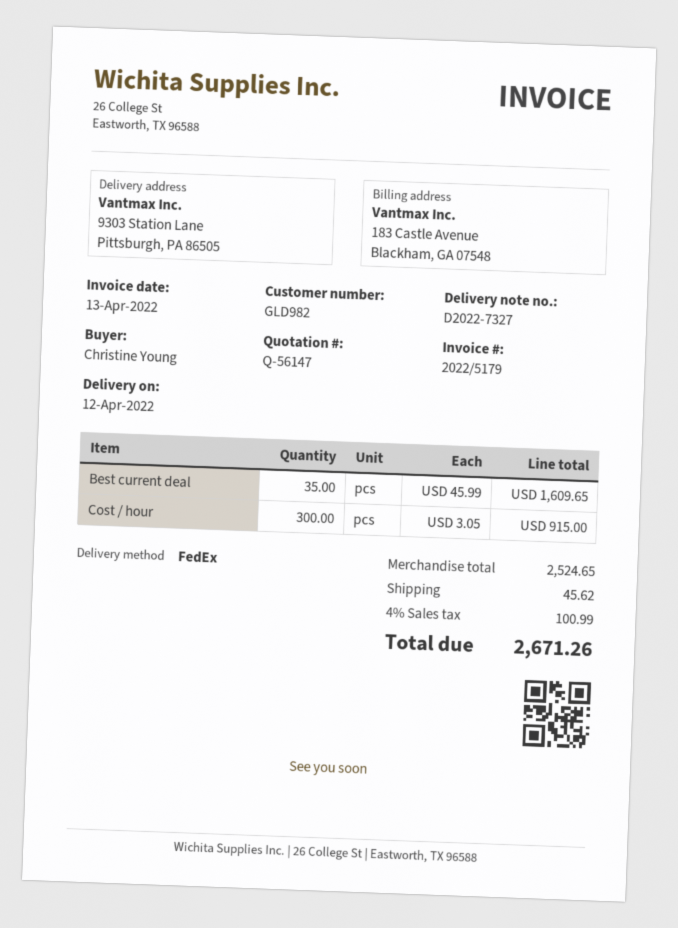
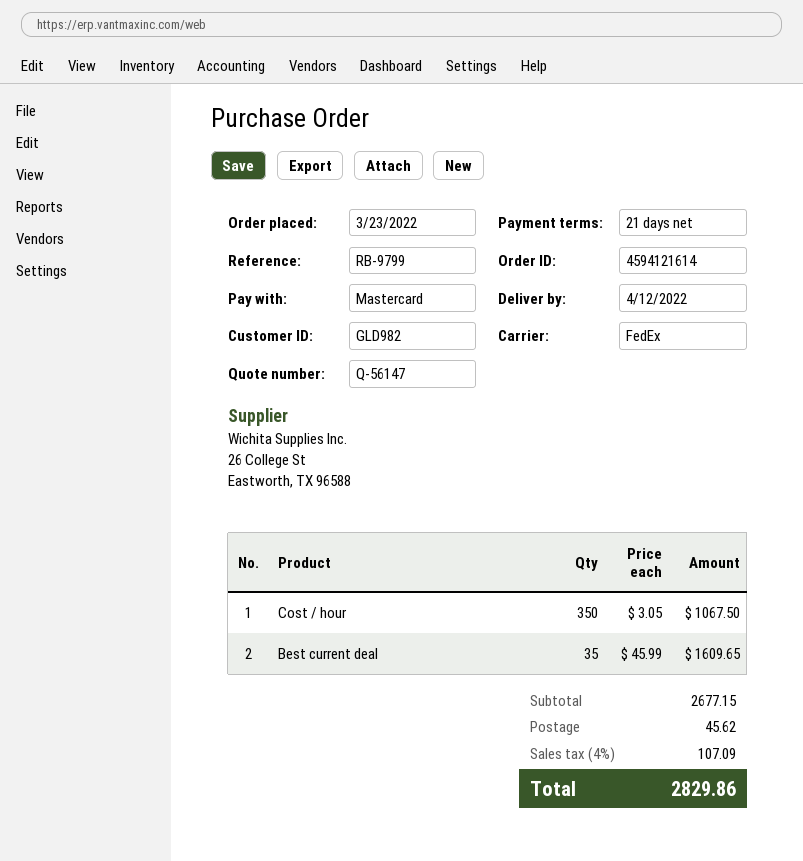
Cost / hour: 300 x 3.05 = 915.00 -> 350 x 3.05 = 1067.50
subtotal: 2524.65 -> 2677.15
tax: 4% = 100.99 -> 4% = 107.09
total: 2671.26 -> 2829.86

